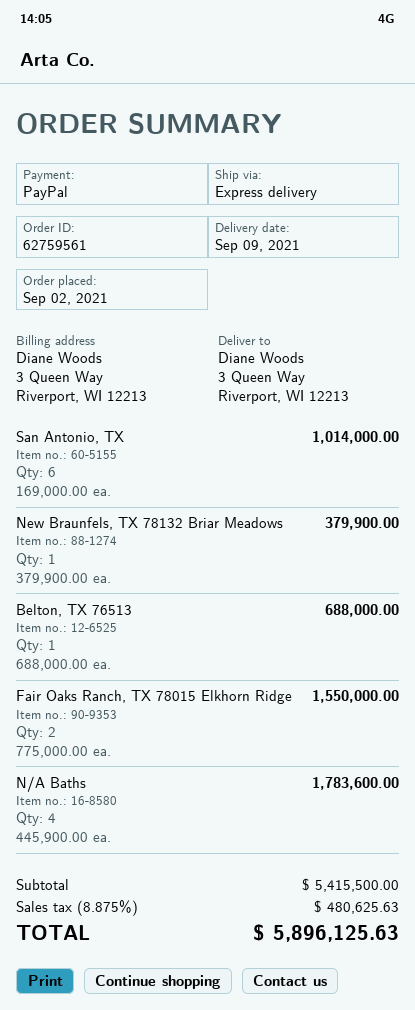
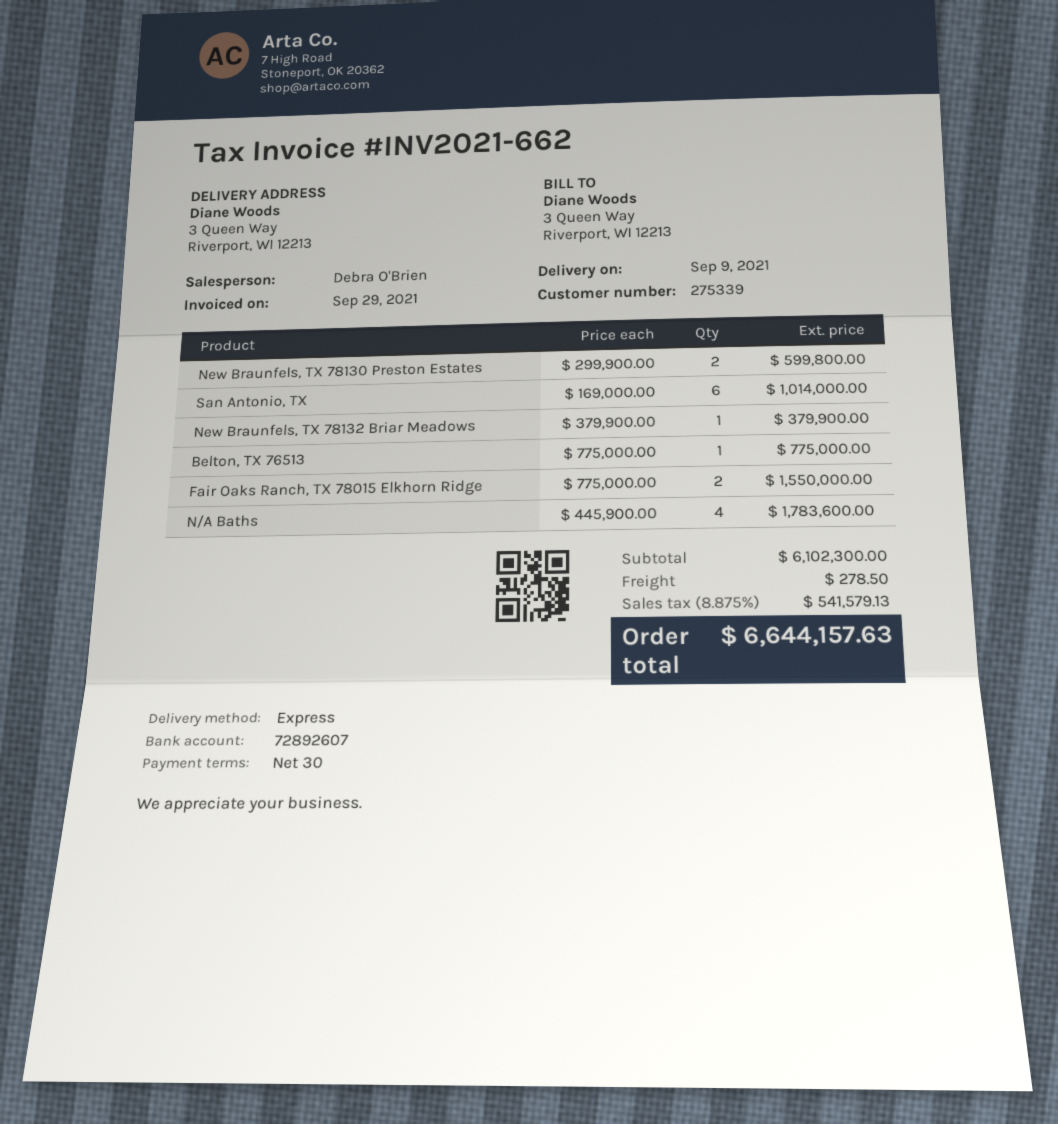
Belton, TX 76513: 1 x 688000.00 = 688000.00 -> 1 x 775000.00 = 775000.00
New Braunfels, TX 78130 Preston Estates: none -> 2 x 299900.00 = 599800.00
subtotal: 5415500.00 -> 6102300.00
shipping: none -> 278.50
tax: 8.875% = 480625.63 -> 8.875% = 541579.13
total: 5896125.63 -> 6644157.63

